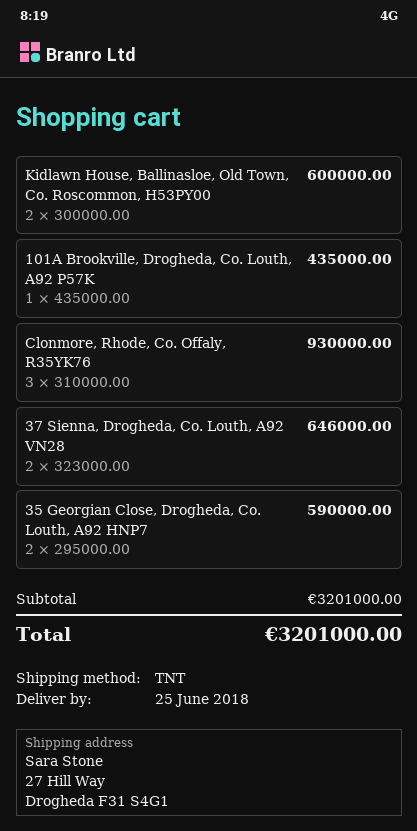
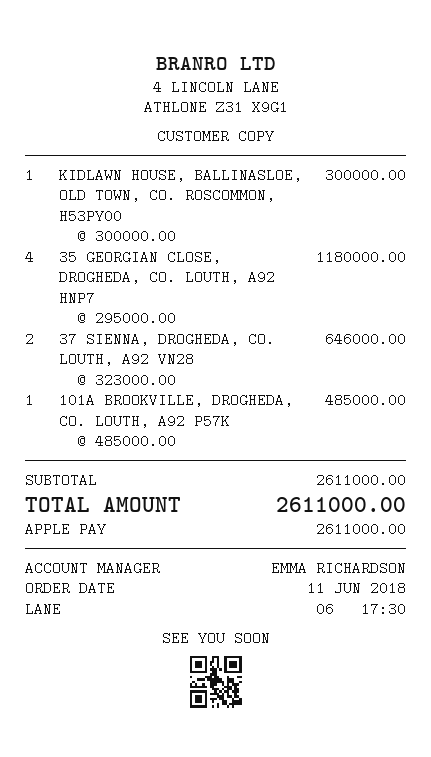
Kidlawn House, Ballinasloe, Old Town, Co. Roscommon, H53PY00: 2 x 300000.00 = 600000.00 -> 1 x 300000.00 = 300000.00
101A Brookville, Drogheda, Co. Louth, A92 P57K: 1 x 435000.00 = 435000.00 -> 1 x 485000.00 = 485000.00
Clonmore, Rhode, Co. Offaly, R35YK76: 3 x 310000.00 = 930000.00 -> none
35 Georgian Close, Drogheda, Co. Louth, A92 HNP7: 2 x 295000.00 = 590000.00 -> 4 x 295000.00 = 1180000.00
subtotal: 3201000.00 -> 2611000.00
total: 3201000.00 -> 2611000.00

